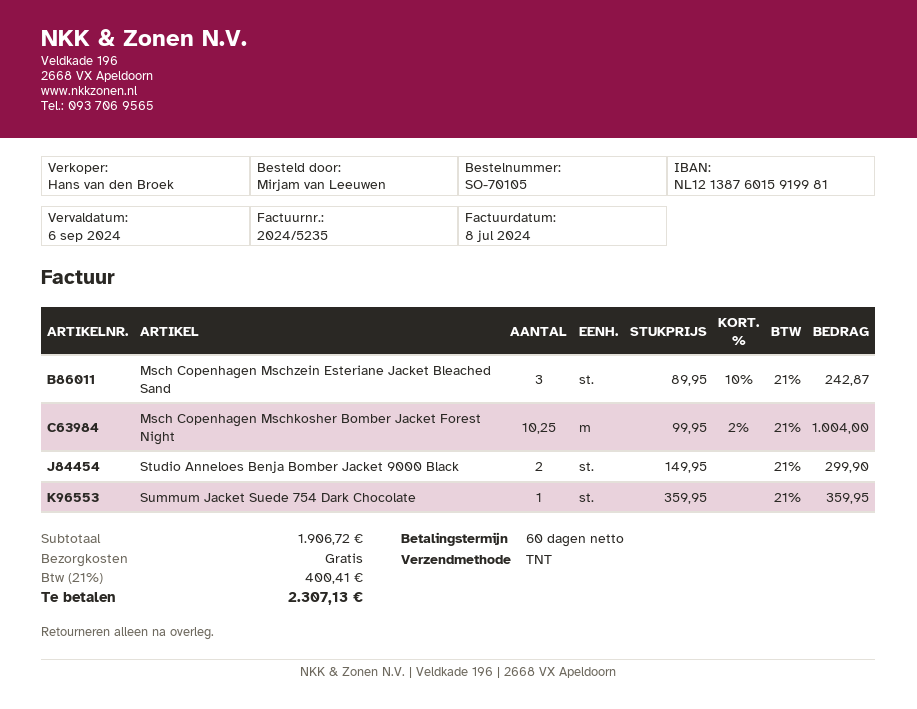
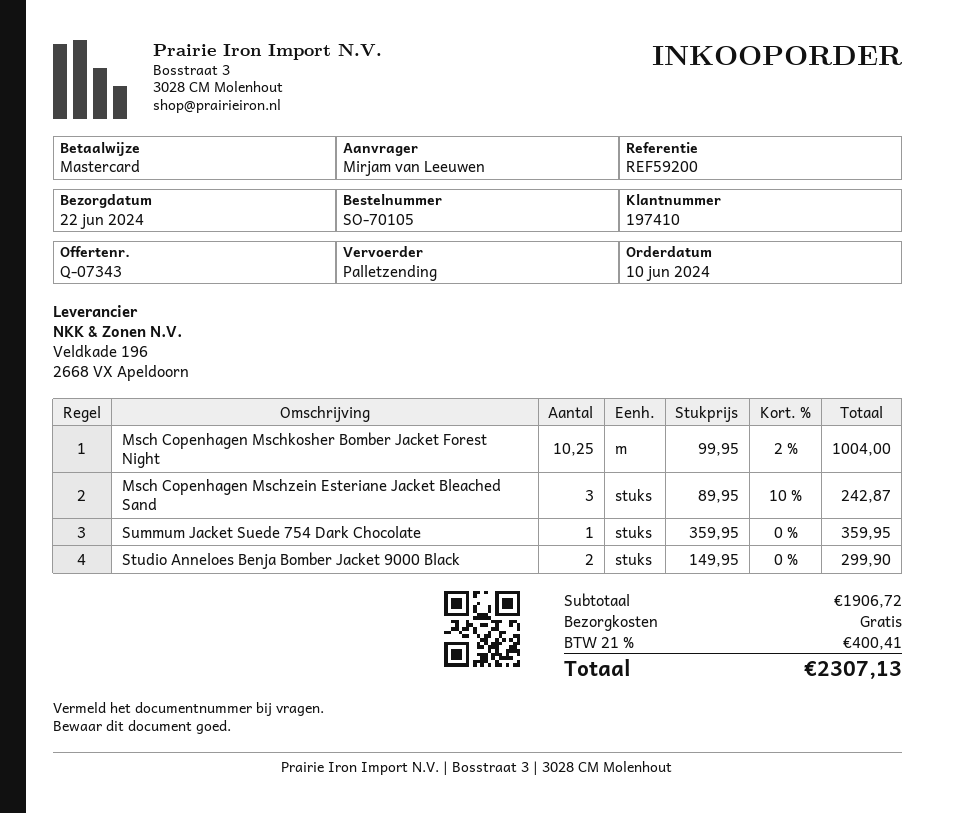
shipping method: TNT -> pallet freight

